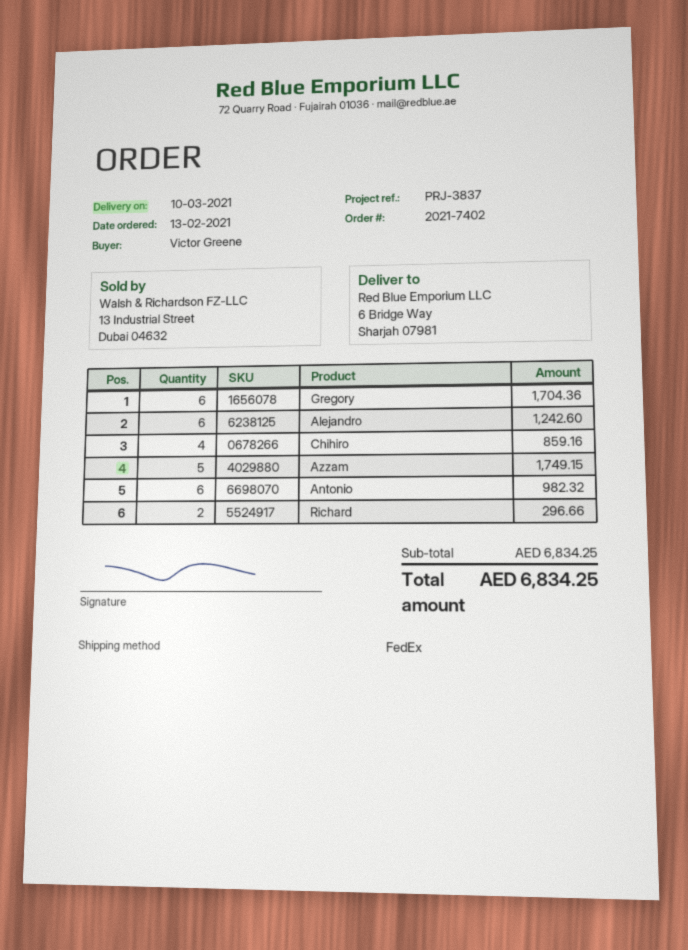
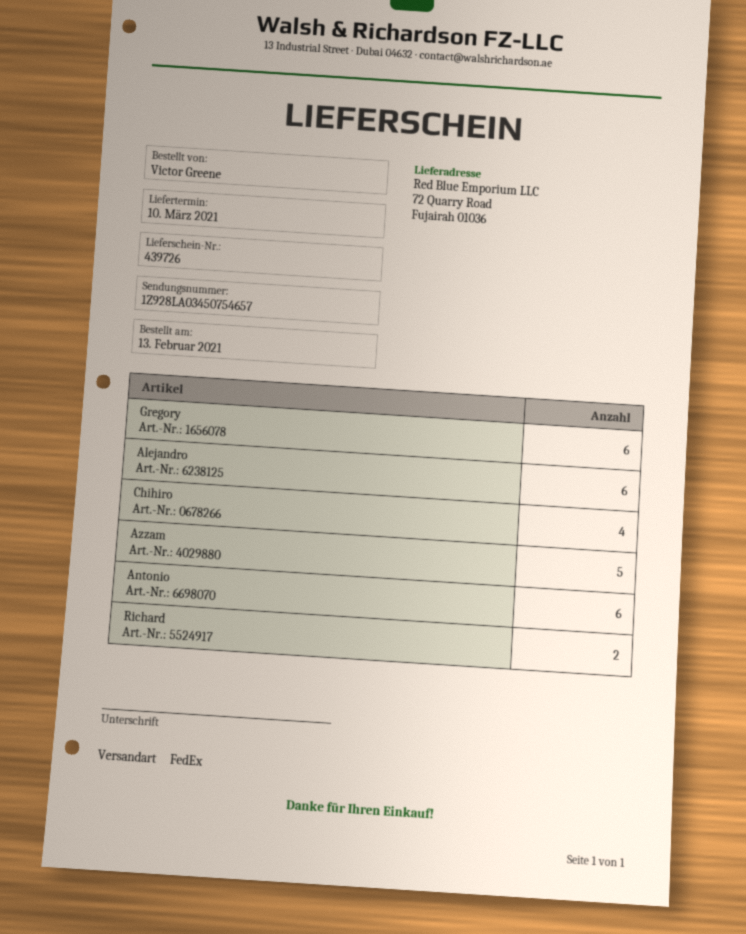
ship to: 6 Bridge Way, Sharjah 07981 -> 72 Quarry Road, Fujairah 01036

